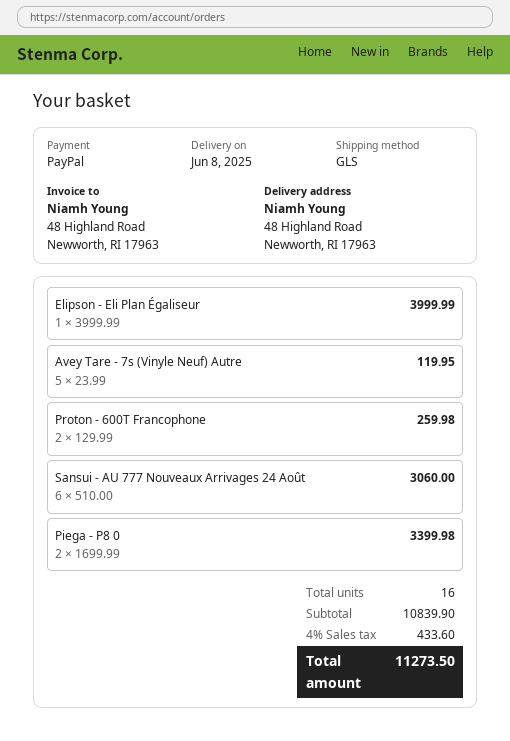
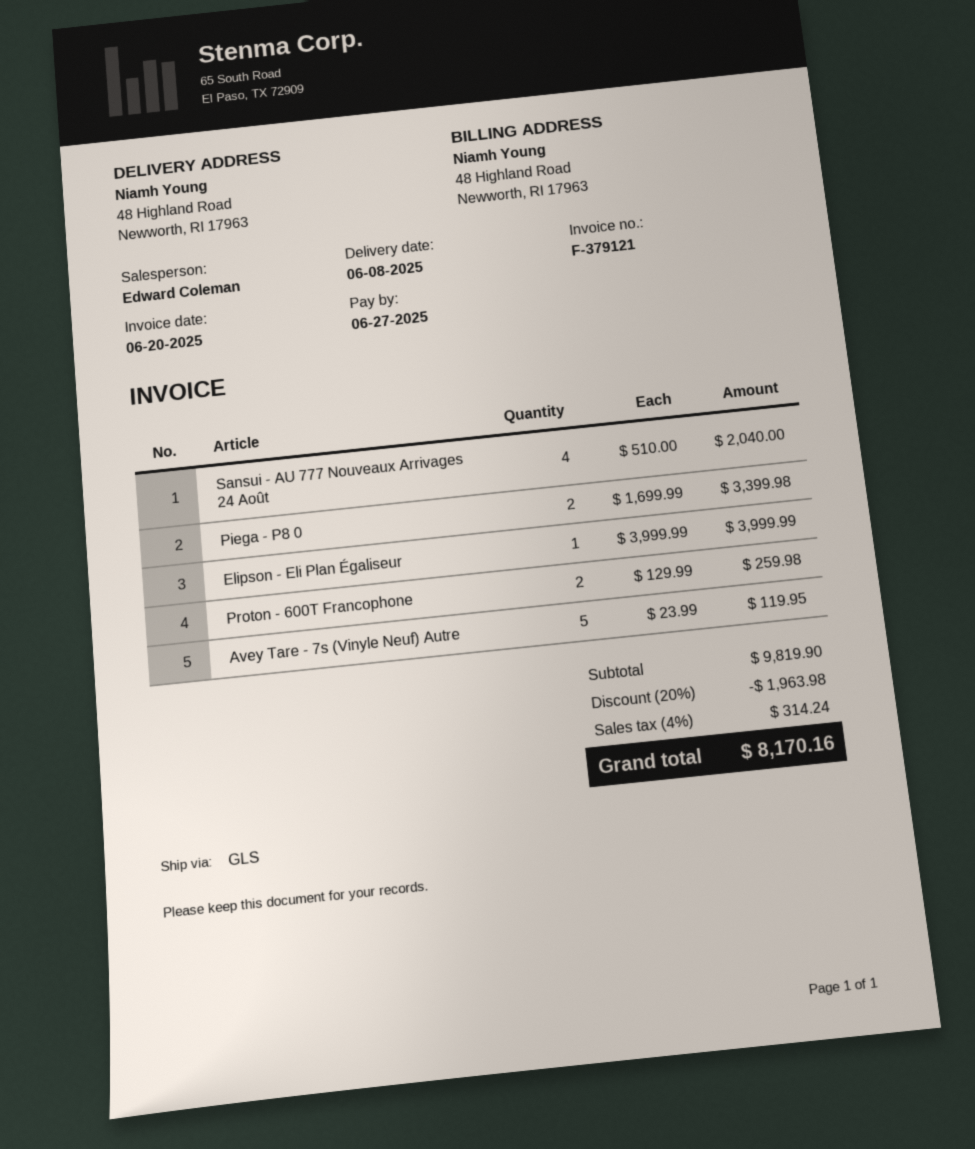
Sansui - AU 777 Nouveaux Arrivages 24 Août: 6 x 510.00 = 3060.00 -> 4 x 510.00 = 2040.00
subtotal: 10839.90 -> 9819.90
discount: none -> 20% = 1963.98
tax: 4% = 433.60 -> 4% = 314.24
total: 11273.50 -> 8170.16

